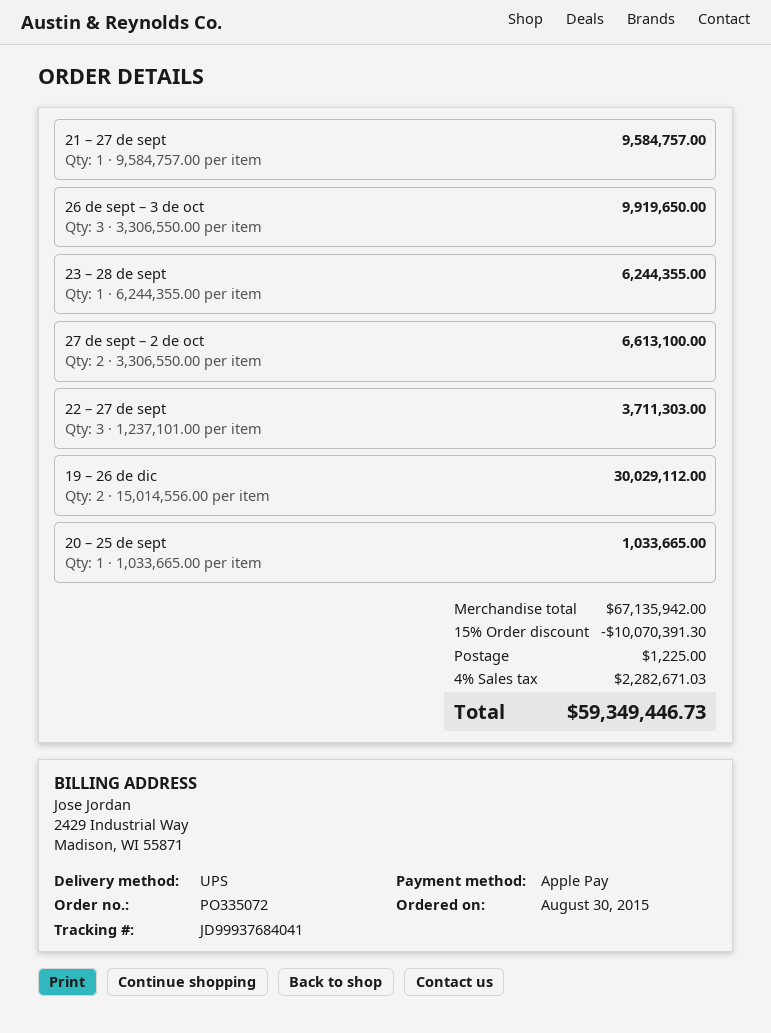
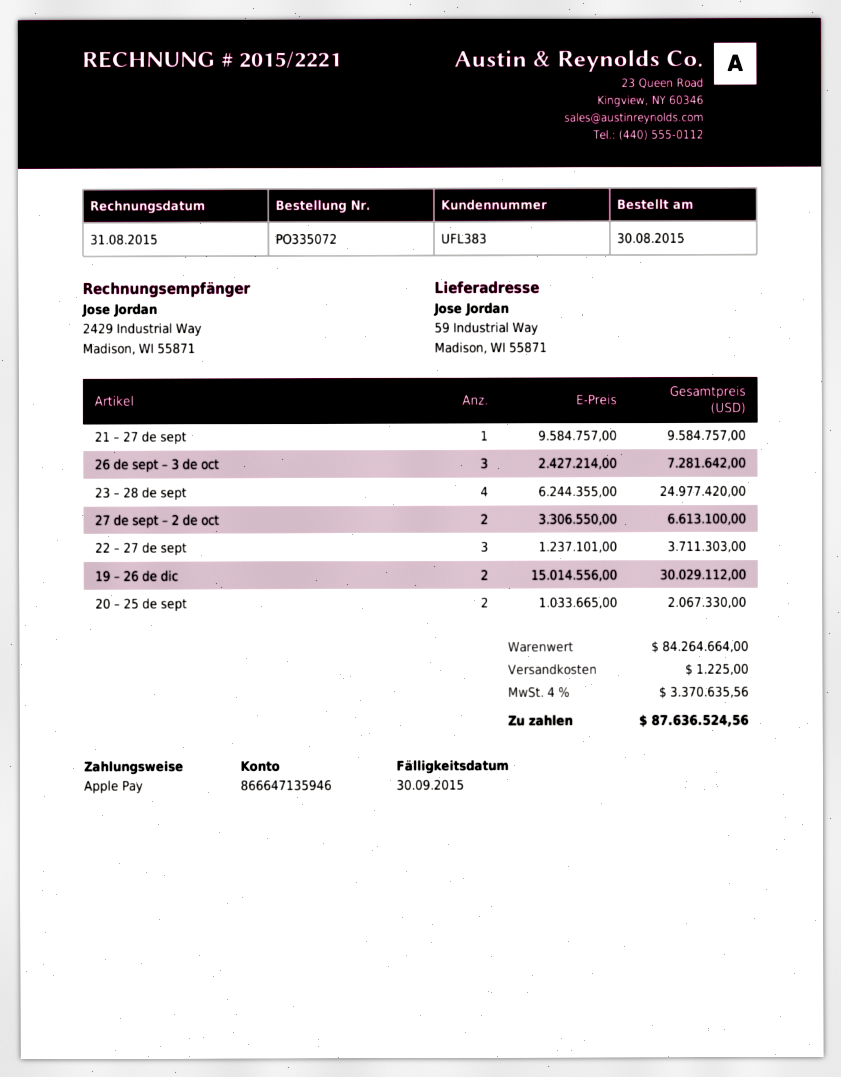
26 de sept – 3 de oct: 3 x 3306550.00 = 9919650.00 -> 3 x 2427214.00 = 7281642.00
23 – 28 de sept: 1 x 6244355.00 = 6244355.00 -> 4 x 6244355.00 = 24977420.00
20 – 25 de sept: 1 x 1033665.00 = 1033665.00 -> 2 x 1033665.00 = 2067330.00
subtotal: 67135942.00 -> 84264664.00
discount: 15% = 10070391.30 -> none
tax: 4% = 2282671.03 -> 4% = 3370635.56
total: 59349446.73 -> 87636524.56

